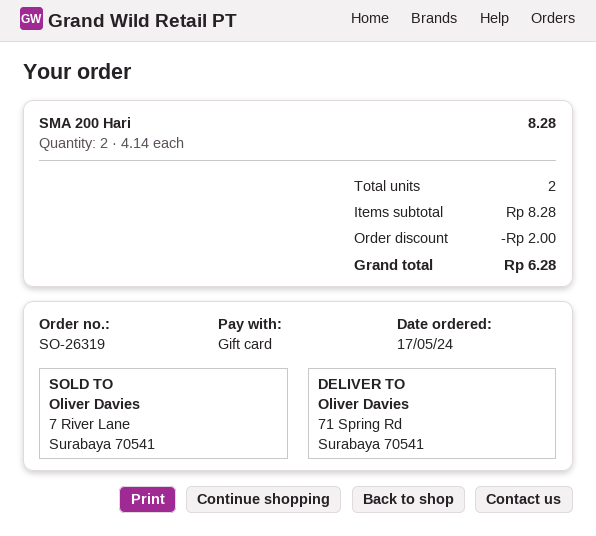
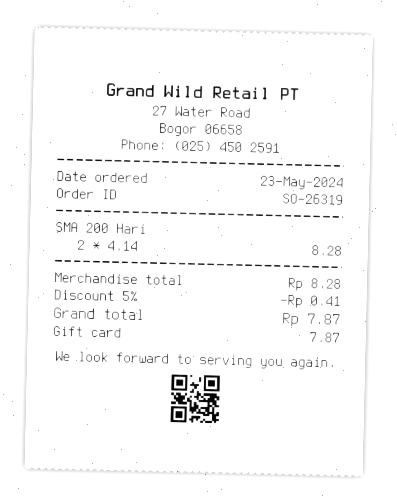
order date: 2024-05-17 -> 2024-05-23
discount: 2.00 -> 0.41
total: 6.28 -> 7.87

